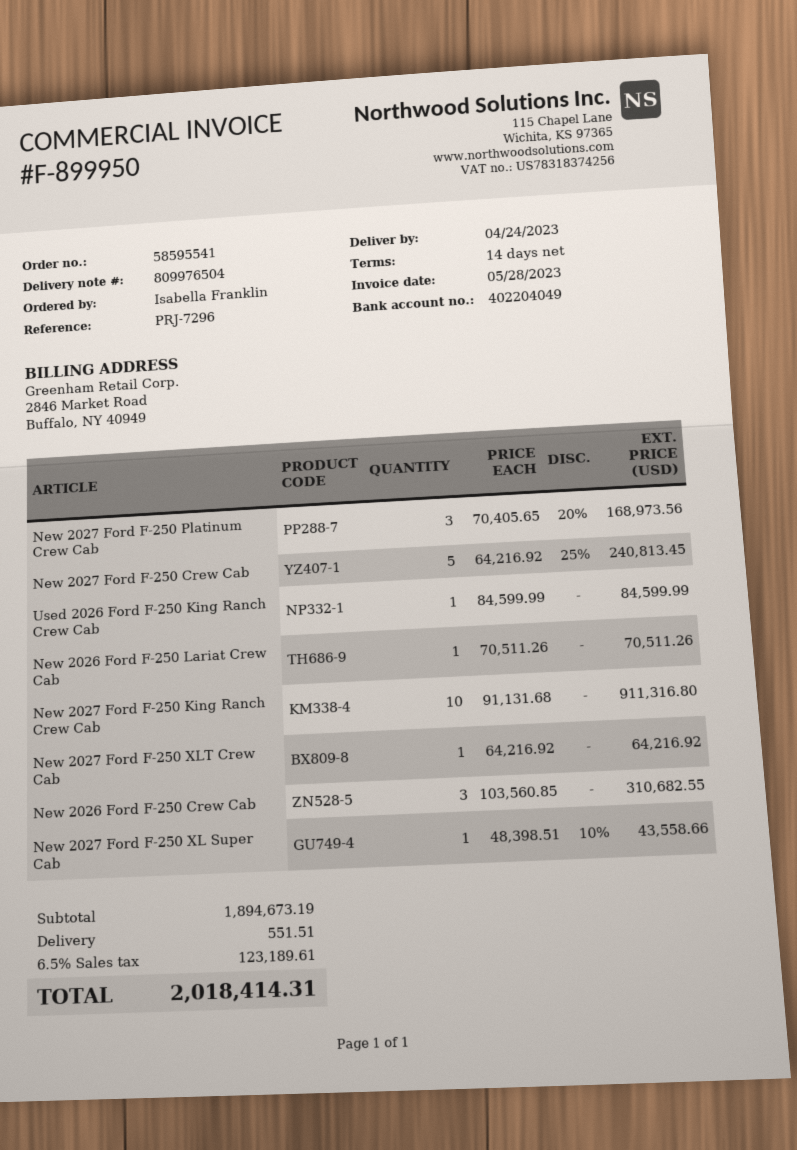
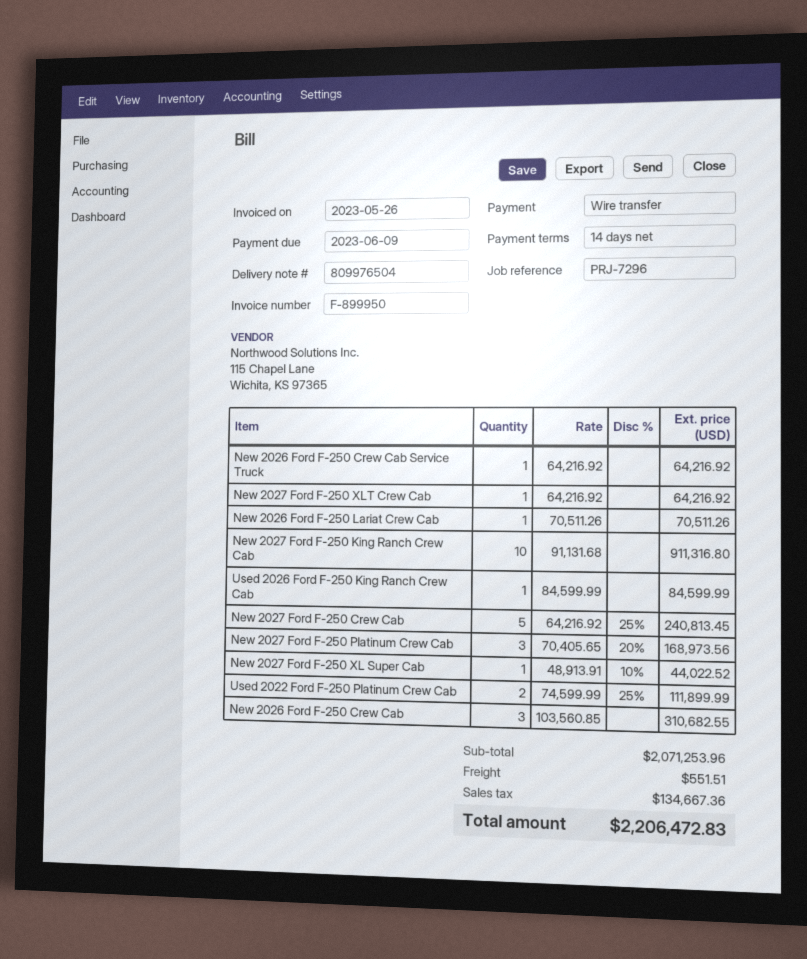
invoice date: 2023-05-28 -> 2023-05-26
New 2027 Ford F-250 XL Super Cab: 1 x 48398.51 - 10% = 43558.66 -> 1 x 48913.91 - 10% = 44022.52
New 2026 Ford F-250 Crew Cab Service Truck: none -> 1 x 64216.92 = 64216.92
Used 2022 Ford F-250 Platinum Crew Cab: none -> 2 x 74599.99 - 25% = 111899.99
subtotal: 1894673.19 -> 2071253.96
tax: 123189.61 -> 134667.36
total: 2018414.31 -> 2206472.83

